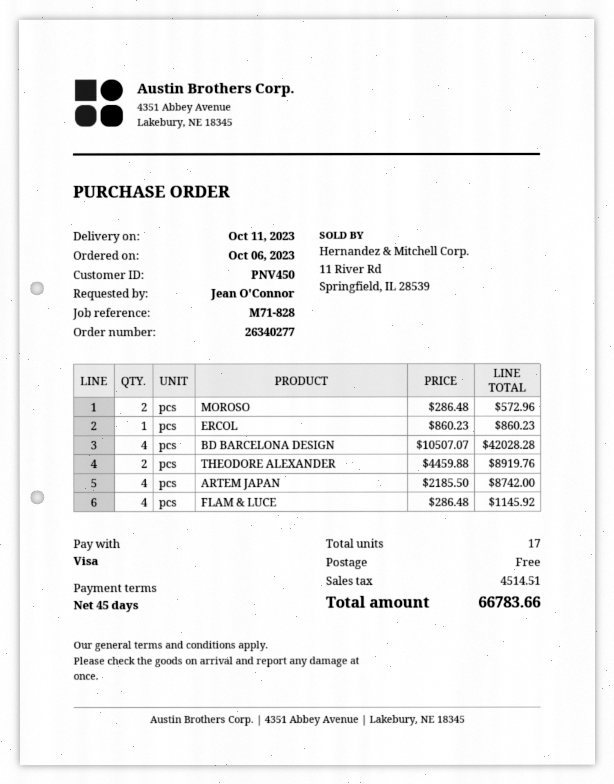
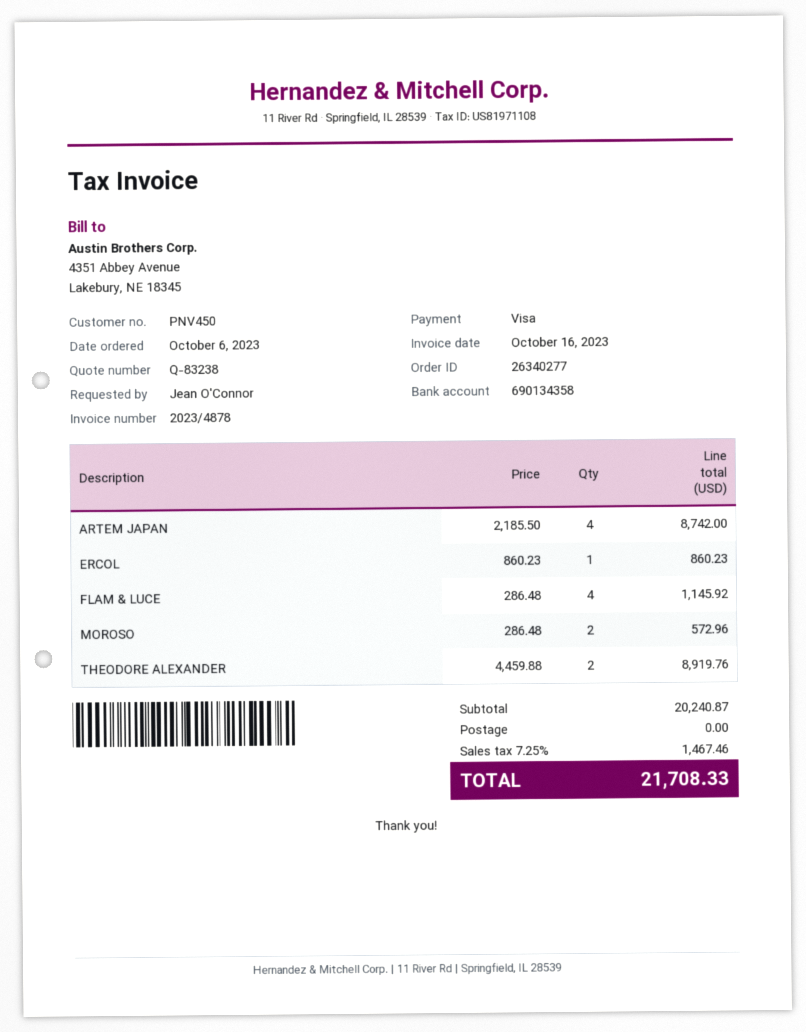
BD BARCELONA DESIGN: 4 x 10507.07 = 42028.28 -> none
tax: 4514.51 -> 1467.46
total: 66783.66 -> 21708.33

